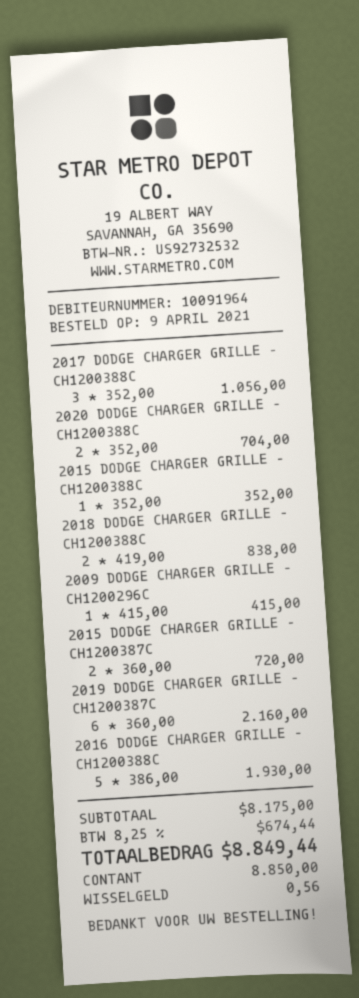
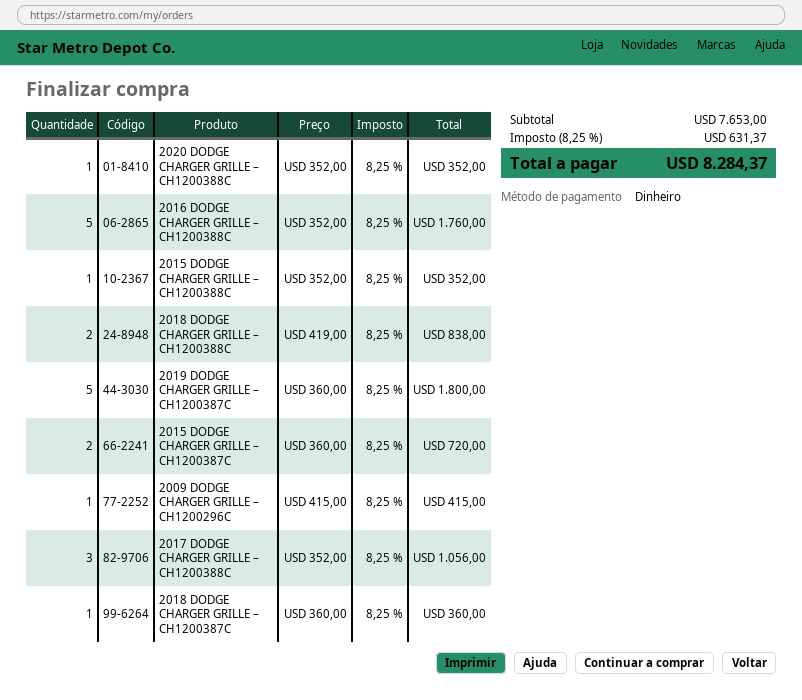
2020 DODGE CHARGER GRILLE – CH1200388C: 2 x 352.00 = 704.00 -> 1 x 352.00 = 352.00
2019 DODGE CHARGER GRILLE – CH1200387C: 6 x 360.00 = 2160.00 -> 5 x 360.00 = 1800.00
2016 DODGE CHARGER GRILLE – CH1200388C: 5 x 386.00 = 1930.00 -> 5 x 352.00 = 1760.00
2018 DODGE CHARGER GRILLE – CH1200387C: none -> 1 x 360.00 = 360.00
subtotal: 8175.00 -> 7653.00
tax: 8.25% = 674.44 -> 8.25% = 631.37
total: 8849.44 -> 8284.37

